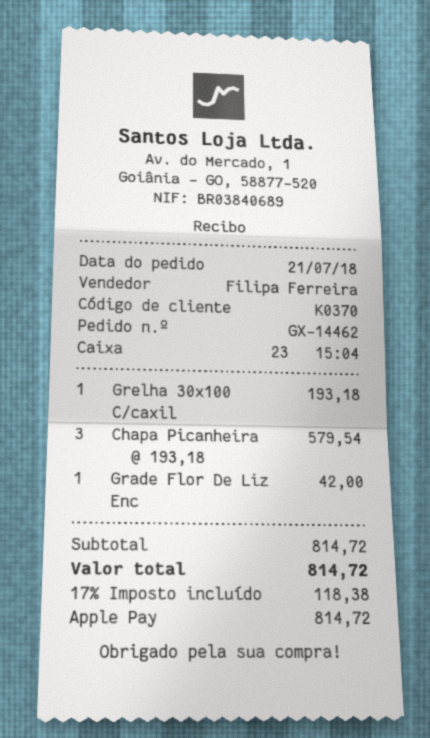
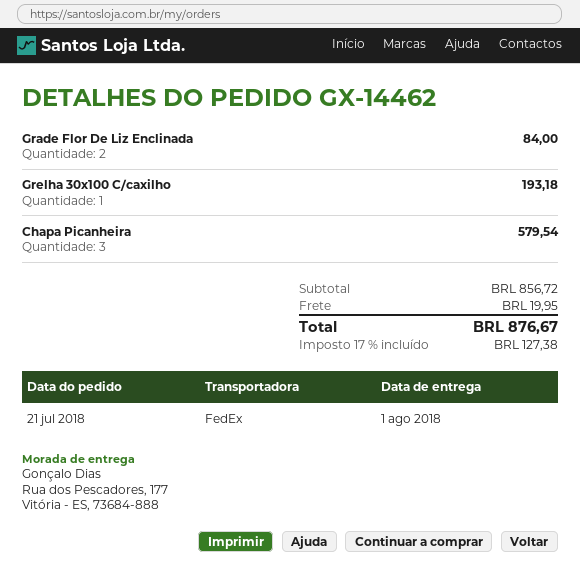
Grade Flor De Liz Enc: 1 for 42.00 -> 2 for 84.00
subtotal: 814.72 -> 856.72
shipping: none -> 19.95
tax: 17% = 118.38 -> 17% = 127.38
total: 814.72 -> 876.67

